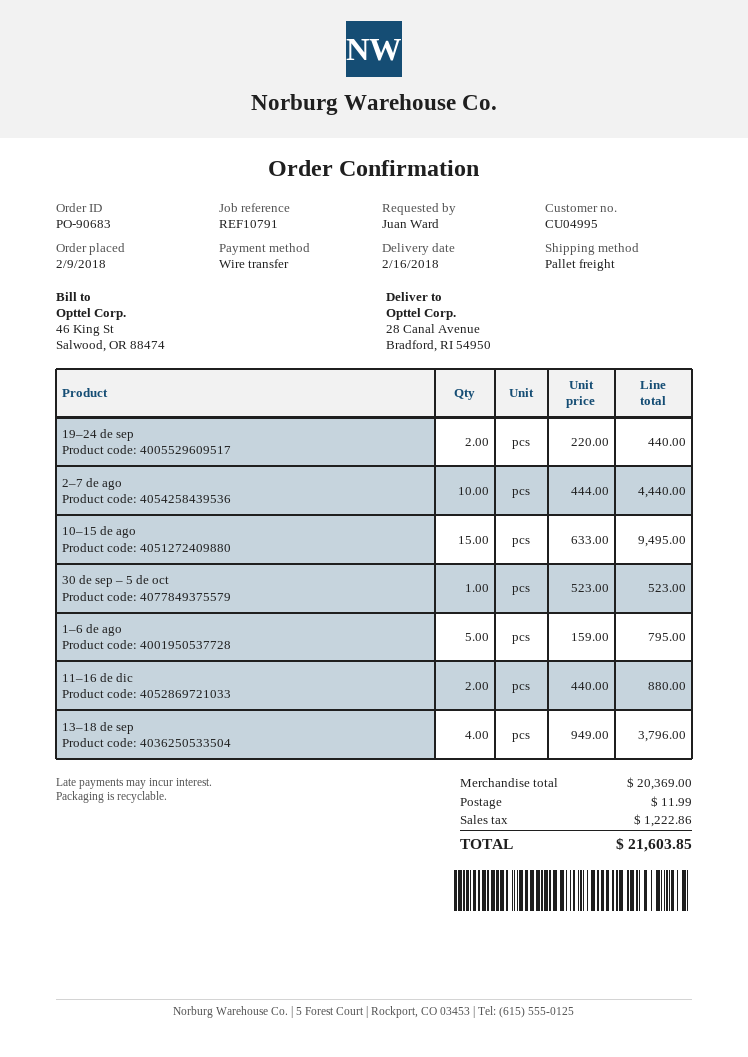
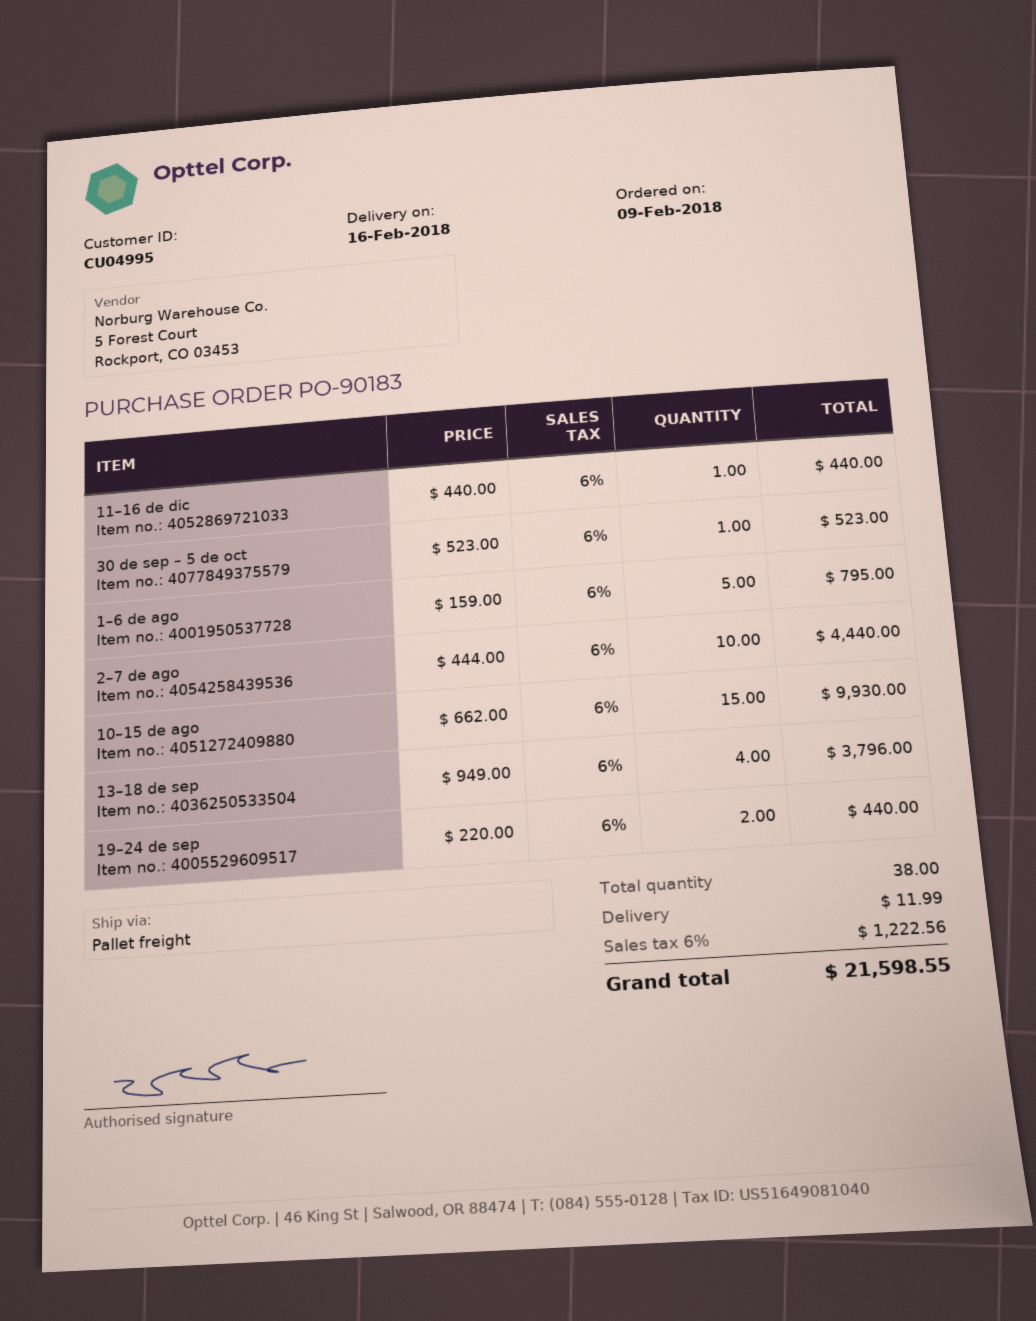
order number: PO-90683 -> PO-90183
10–15 de ago: 15 x 633.00 = 9495.00 -> 15 x 662.00 = 9930.00
11–16 de dic: 2 x 440.00 = 880.00 -> 1 x 440.00 = 440.00
tax: 1222.86 -> 1222.56
total: 21603.85 -> 21598.55

